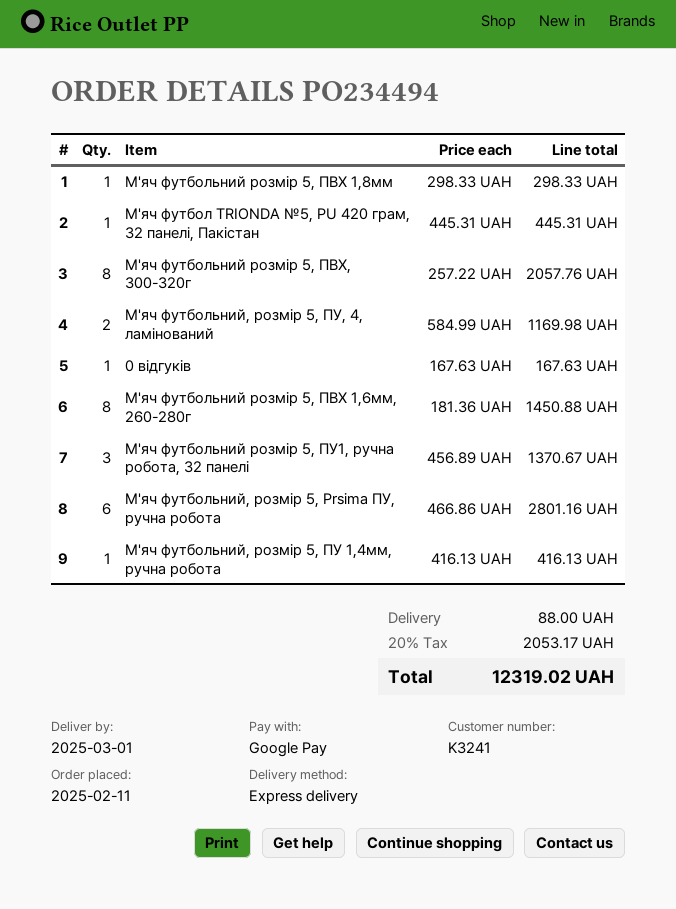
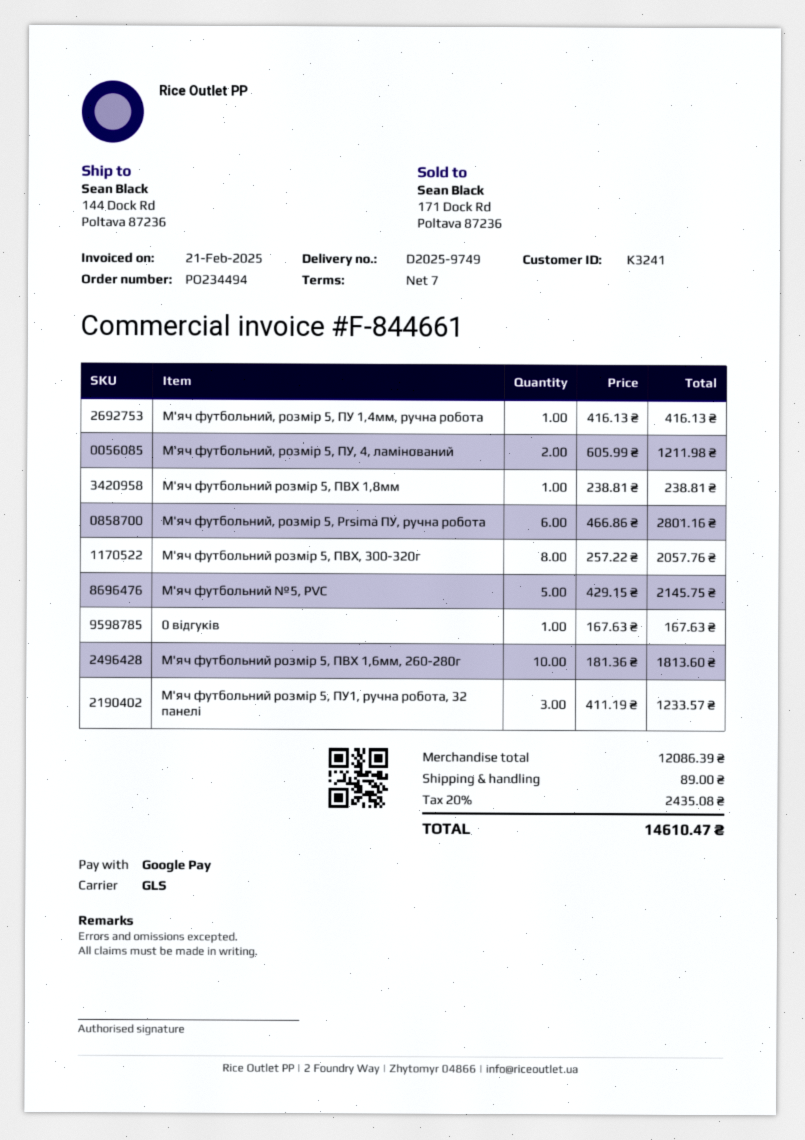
shipping method: express -> GLS
М'яч футбольний розмір 5, ПВХ 1,8мм: 1 x 298.33 = 298.33 -> 1 x 238.81 = 238.81
М'яч футбол TRIONDA №5, PU 420 грам, 32 панелі, Пакістан: 1 x 445.31 = 445.31 -> none
М'яч футбольний, розмір 5, ПУ, 4, ламінований: 2 x 584.99 = 1169.98 -> 2 x 605.99 = 1211.98
М'яч футбольний розмір 5, ПВХ 1,6мм, 260-280г: 8 x 181.36 = 1450.88 -> 10 x 181.36 = 1813.60
М'яч футбольний розмір 5, ПУ1, ручна робота, 32 панелі: 3 x 456.89 = 1370.67 -> 3 x 411.19 = 1233.57
М'яч футбольний №5, PVC: none -> 5 x 429.15 = 2145.75
shipping: 88.00 -> 89.00
tax: 20% = 2053.17 -> 20% = 2435.08
total: 12319.02 -> 14610.47

